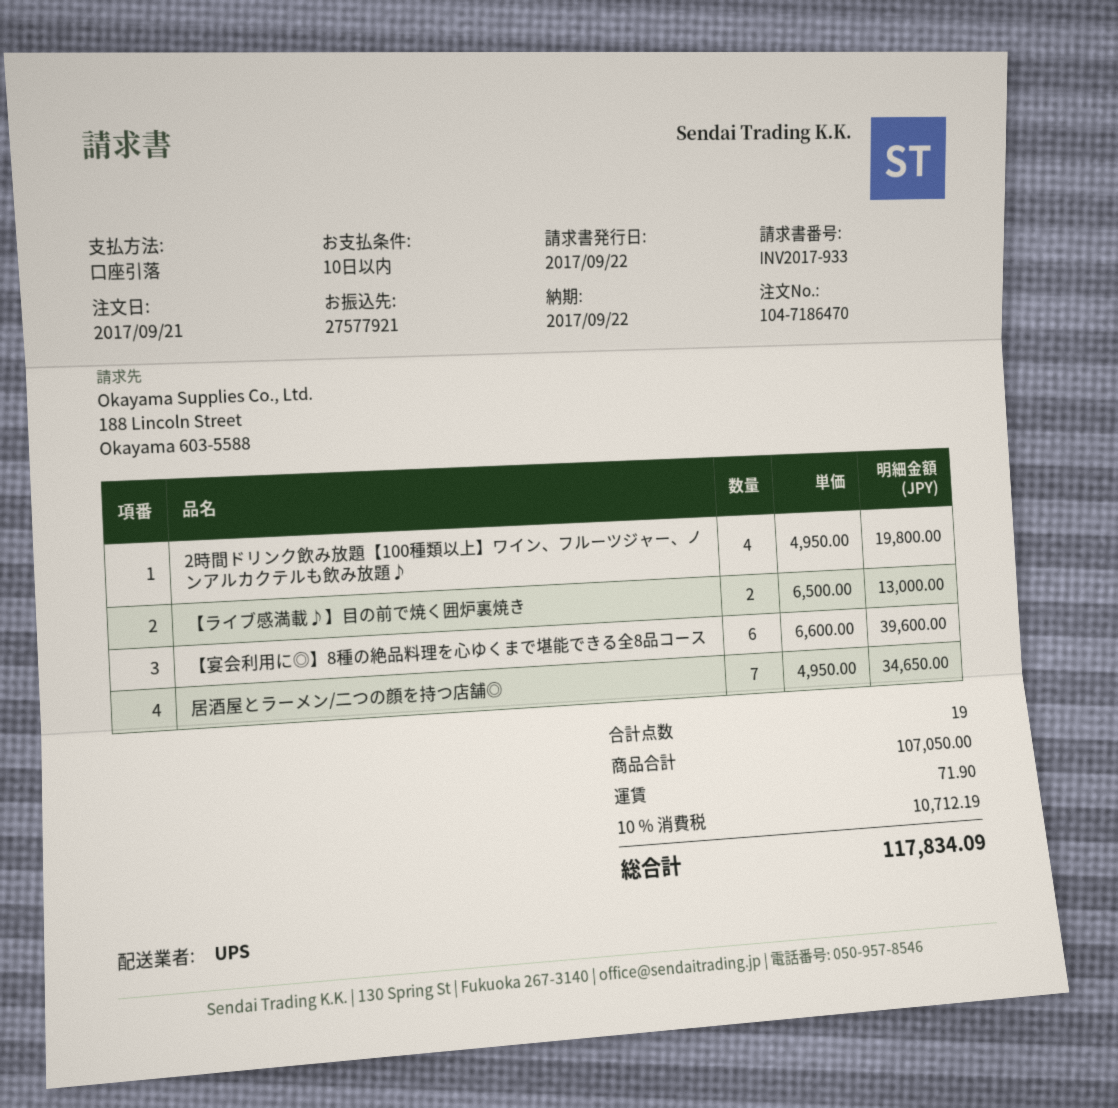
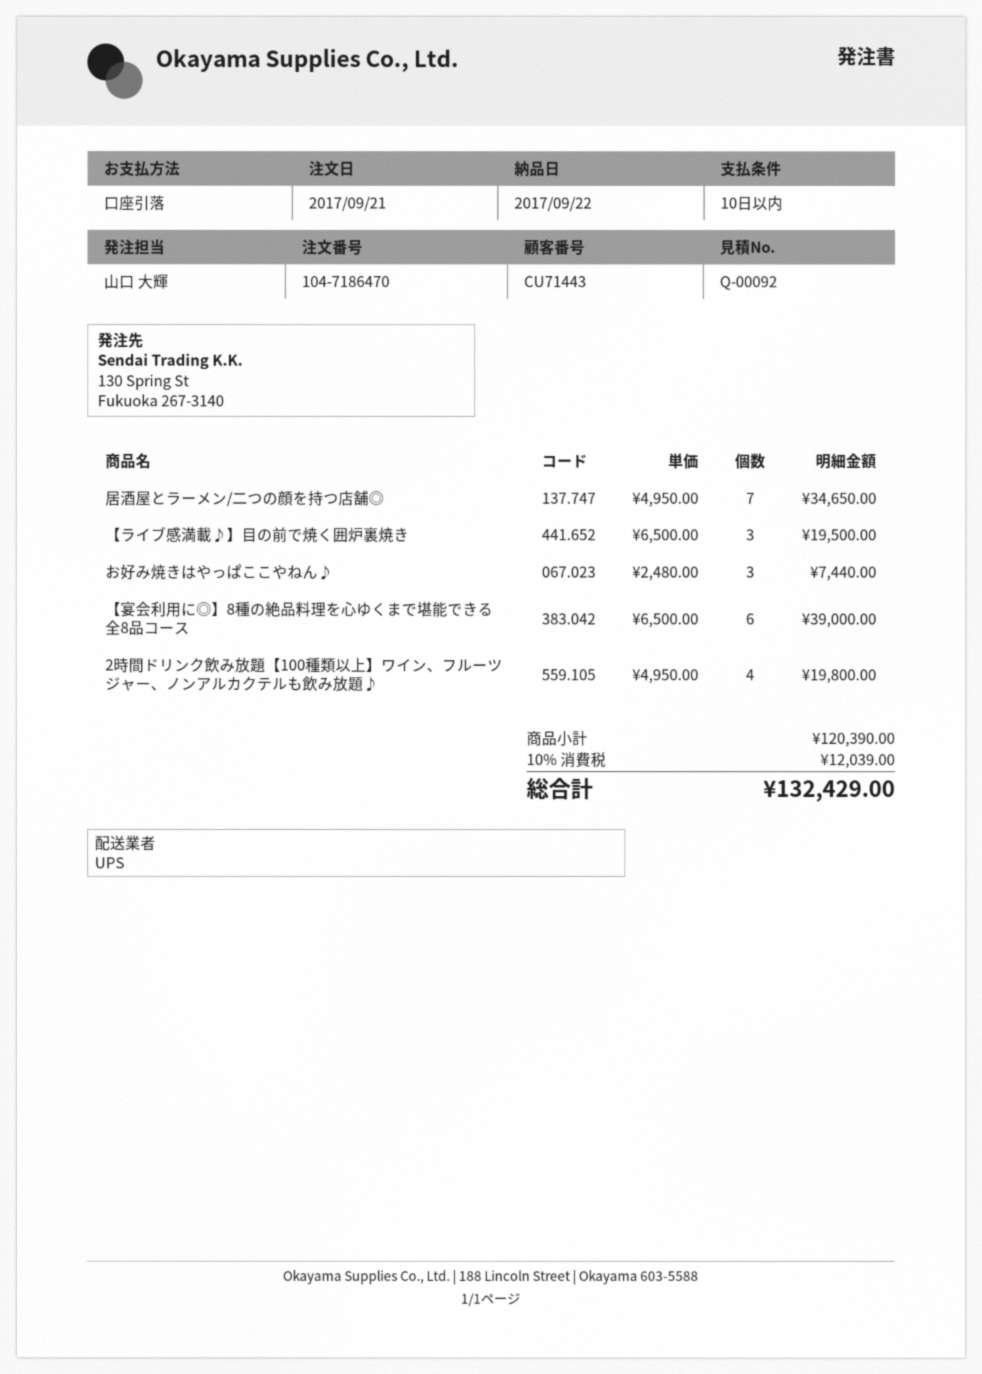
【ライブ感満載♪】目の前で焼く囲炉裏焼き: 2 x 6500.00 = 13000.00 -> 3 x 6500.00 = 19500.00
【宴会利用に◎】8種の絶品料理を心ゆくまで堪能できる全8品コース: 6 x 6600.00 = 39600.00 -> 6 x 6500.00 = 39000.00
お好み焼きはやっぱここやねん♪: none -> 3 x 2480.00 = 7440.00
subtotal: 107050.00 -> 120390.00
shipping: 71.90 -> none
tax: 10% = 10712.19 -> 10% = 12039.00
total: 117834.09 -> 132429.00

